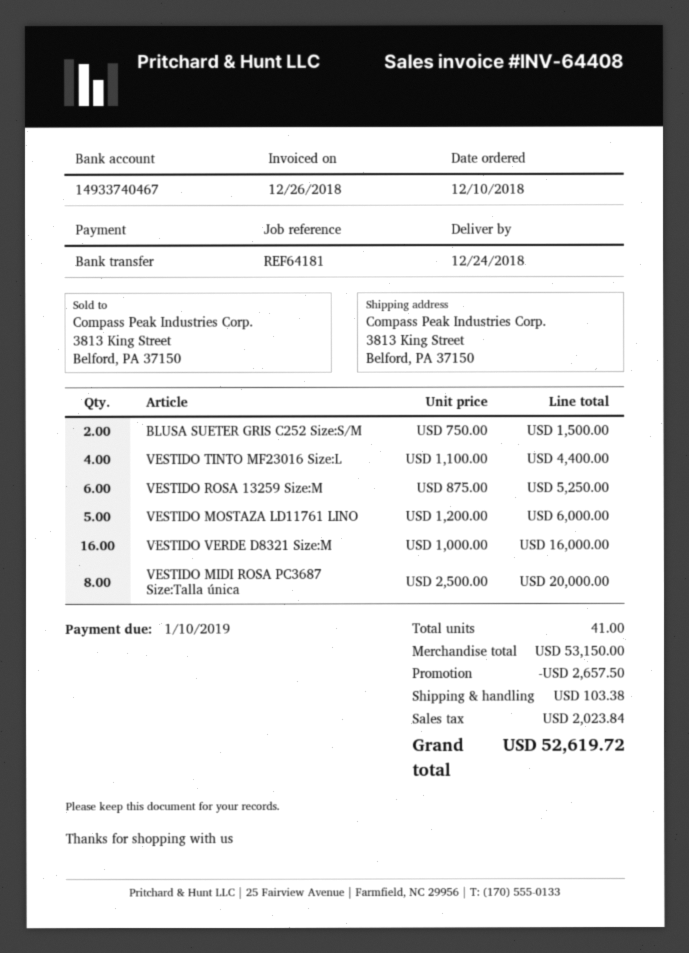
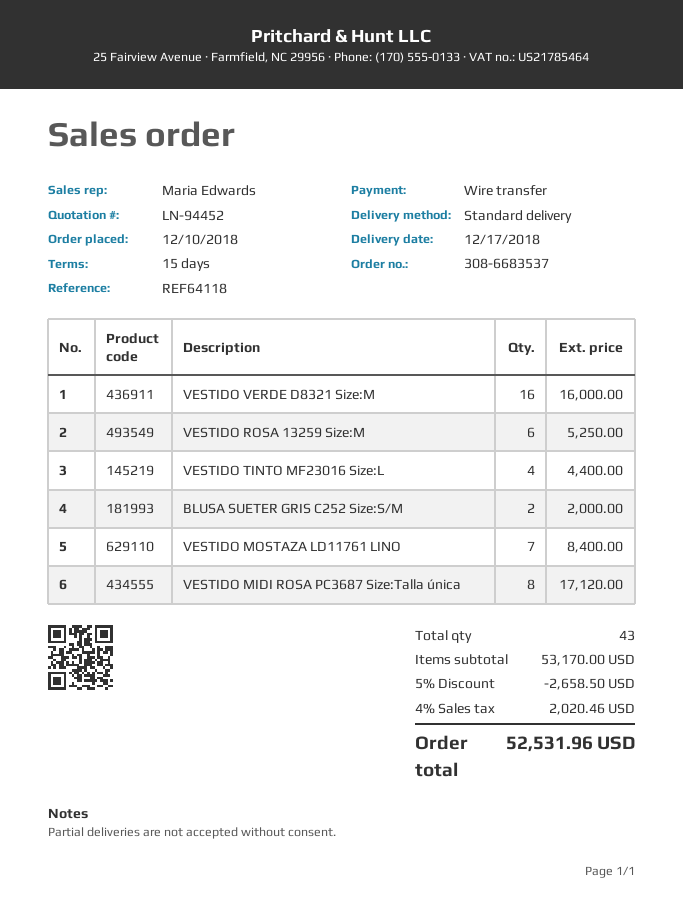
delivery date: 2018-12-24 -> 2018-12-17
reference: REF64181 -> REF64118
BLUSA SUETER GRIS C252 Size:S/M: 2 for 1500.00 -> 2 for 2000.00
VESTIDO MOSTAZA LD11761 LINO: 5 for 6000.00 -> 7 for 8400.00
VESTIDO MIDI ROSA PC3687 Size:Talla única: 8 for 20000.00 -> 8 for 17120.00
total quantity: 41 -> 43
subtotal: 53150.00 -> 53170.00
discount: 2657.50 -> 2658.50
shipping: 103.38 -> none
tax: 2023.84 -> 2020.46
total: 52619.72 -> 52531.96

